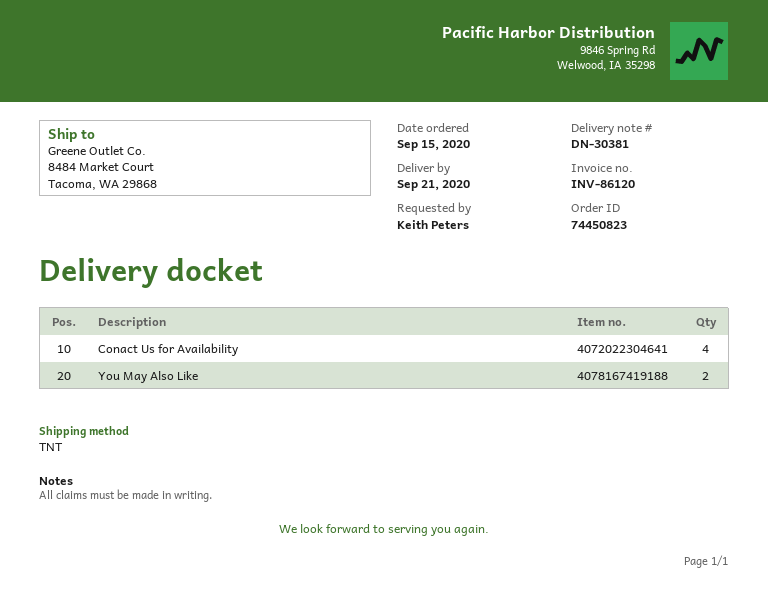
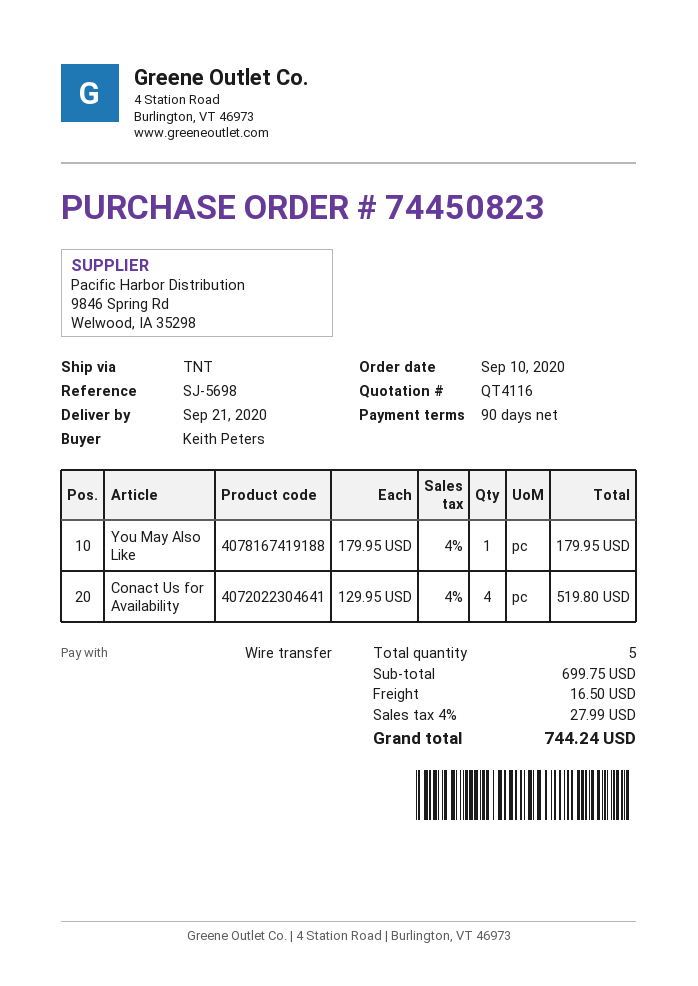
order date: 2020-09-15 -> 2020-09-10
You May Also Like: 2 -> 1

